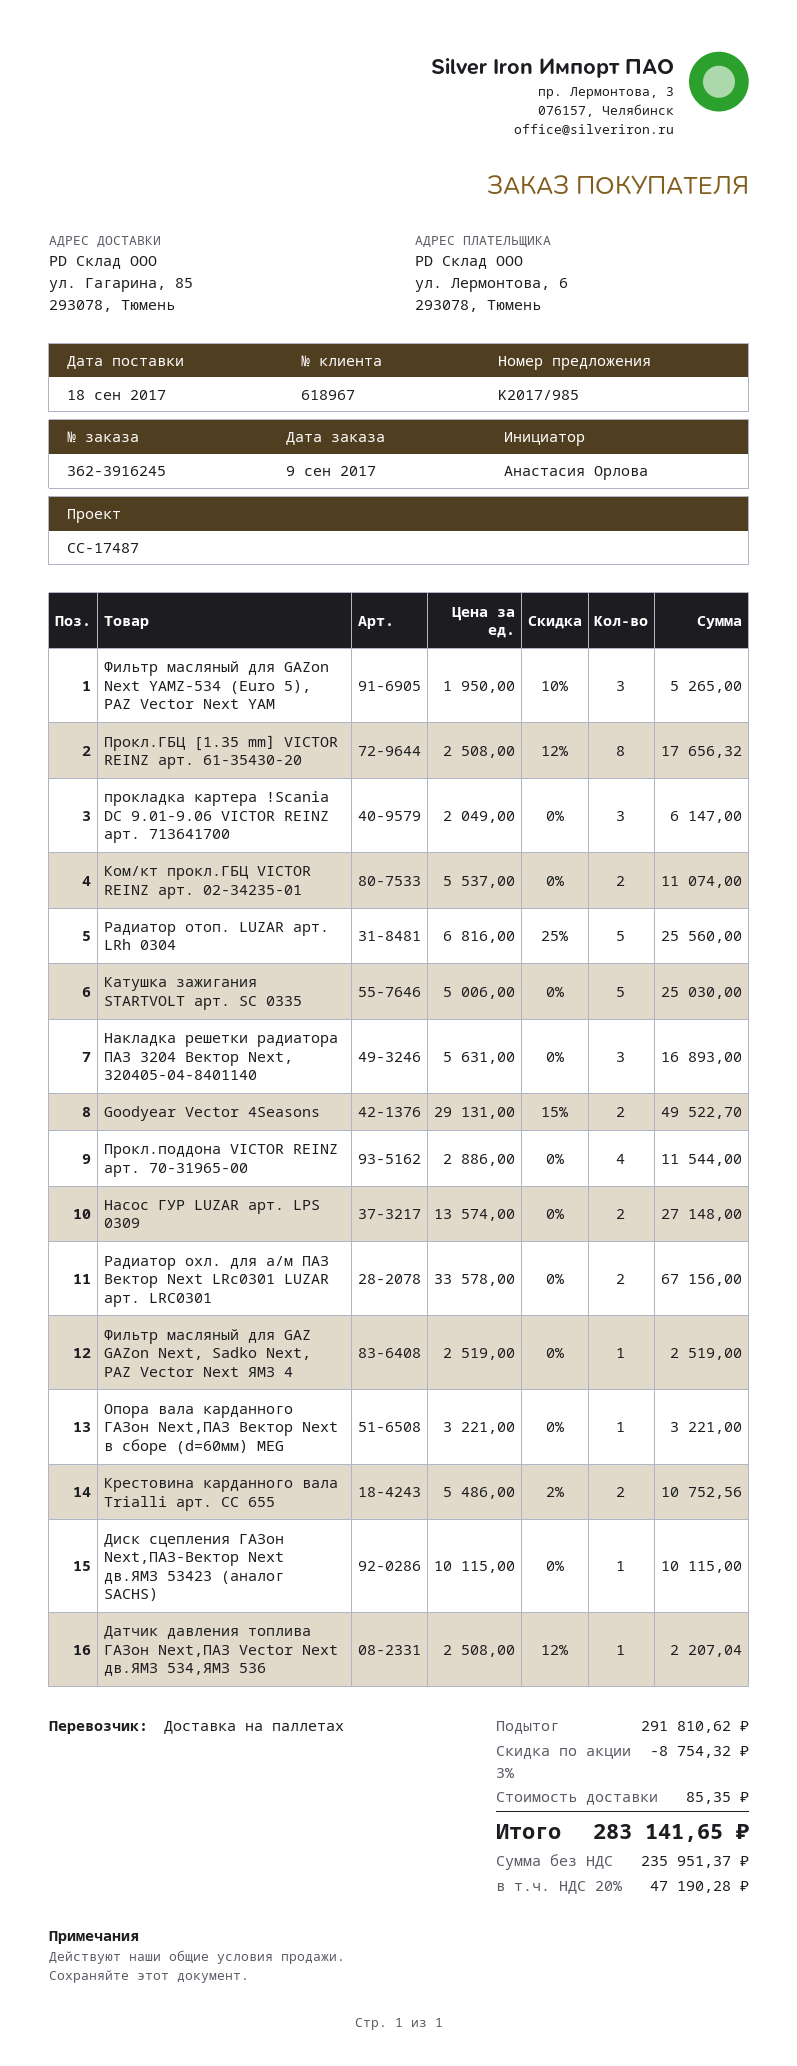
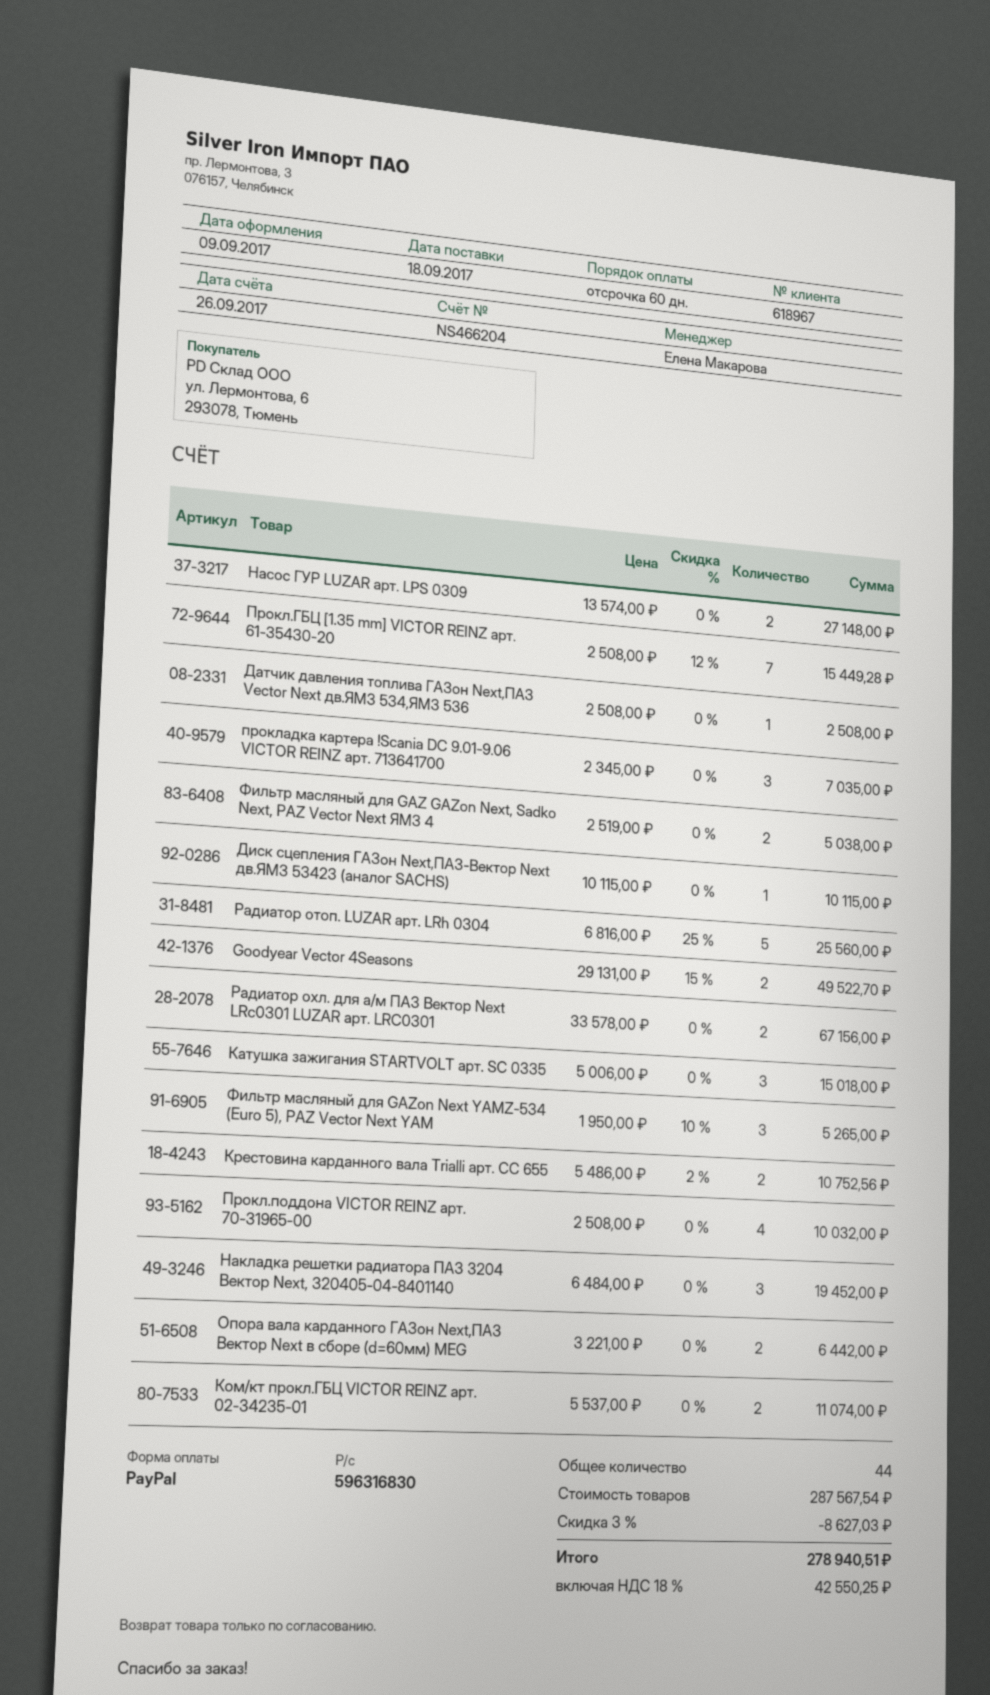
Прокл.ГБЦ [1.35 mm] VICTOR REINZ арт. 61-35430-20: 8 x 2508.00 - 12% = 17656.32 -> 7 x 2508.00 - 12% = 15449.28
прокладка картера !Scania DC 9.01-9.06 VICTOR REINZ арт. 713641700: 3 x 2049.00 = 6147.00 -> 3 x 2345.00 = 7035.00
Катушка зажигания STARTVOLT арт. SC 0335: 5 x 5006.00 = 25030.00 -> 3 x 5006.00 = 15018.00
Накладка решетки радиатора ПАЗ 3204 Вектор Next, 320405-04-8401140: 3 x 5631.00 = 16893.00 -> 3 x 6484.00 = 19452.00
Прокл.поддона VICTOR REINZ арт. 70-31965-00: 4 x 2886.00 = 11544.00 -> 4 x 2508.00 = 10032.00
Фильтр масляный для GAZ GAZon Next, Sadko Next, PAZ Vector Next ЯМЗ 4: 1 x 2519.00 = 2519.00 -> 2 x 2519.00 = 5038.00
Опора вала карданного ГАЗон Next,ПАЗ Вектор Next в сборе (d=60мм) MEG: 1 x 3221.00 = 3221.00 -> 2 x 3221.00 = 6442.00
Датчик давления топлива ГАЗон Next,ПАЗ Vector Next дв.ЯМЗ 534,ЯМЗ 536: 1 x 2508.00 - 12% = 2207.04 -> 1 x 2508.00 = 2508.00
subtotal: 291810.62 -> 287567.54
discount: 3% = 8754.32 -> 3% = 8627.03
shipping: 85.35 -> none
tax: 20% = 47190.28 -> 18% = 42550.25
total: 283141.65 -> 278940.51

